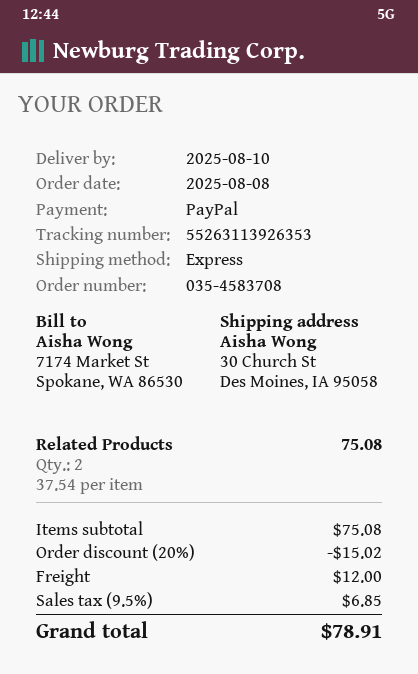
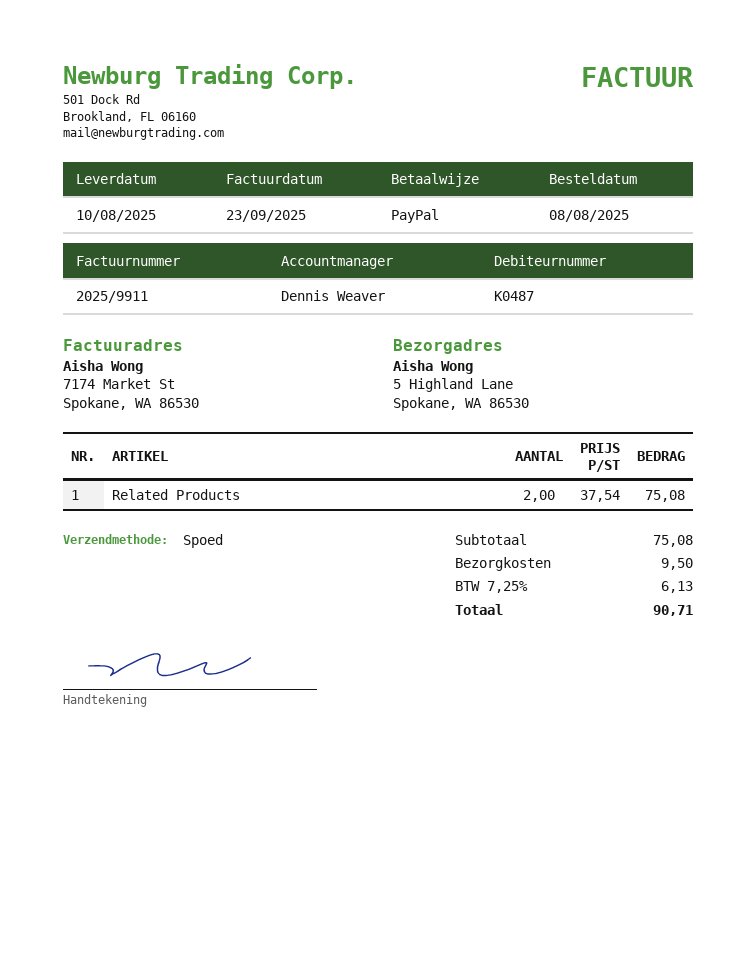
ship to: 30 Church St, Des Moines, IA 95058 -> 5 Highland Lane, Spokane, WA 86530
discount: 20% = 15.02 -> none
shipping: 12.00 -> 9.50
tax: 9.5% = 6.85 -> 7.25% = 6.13
total: 78.91 -> 90.71

